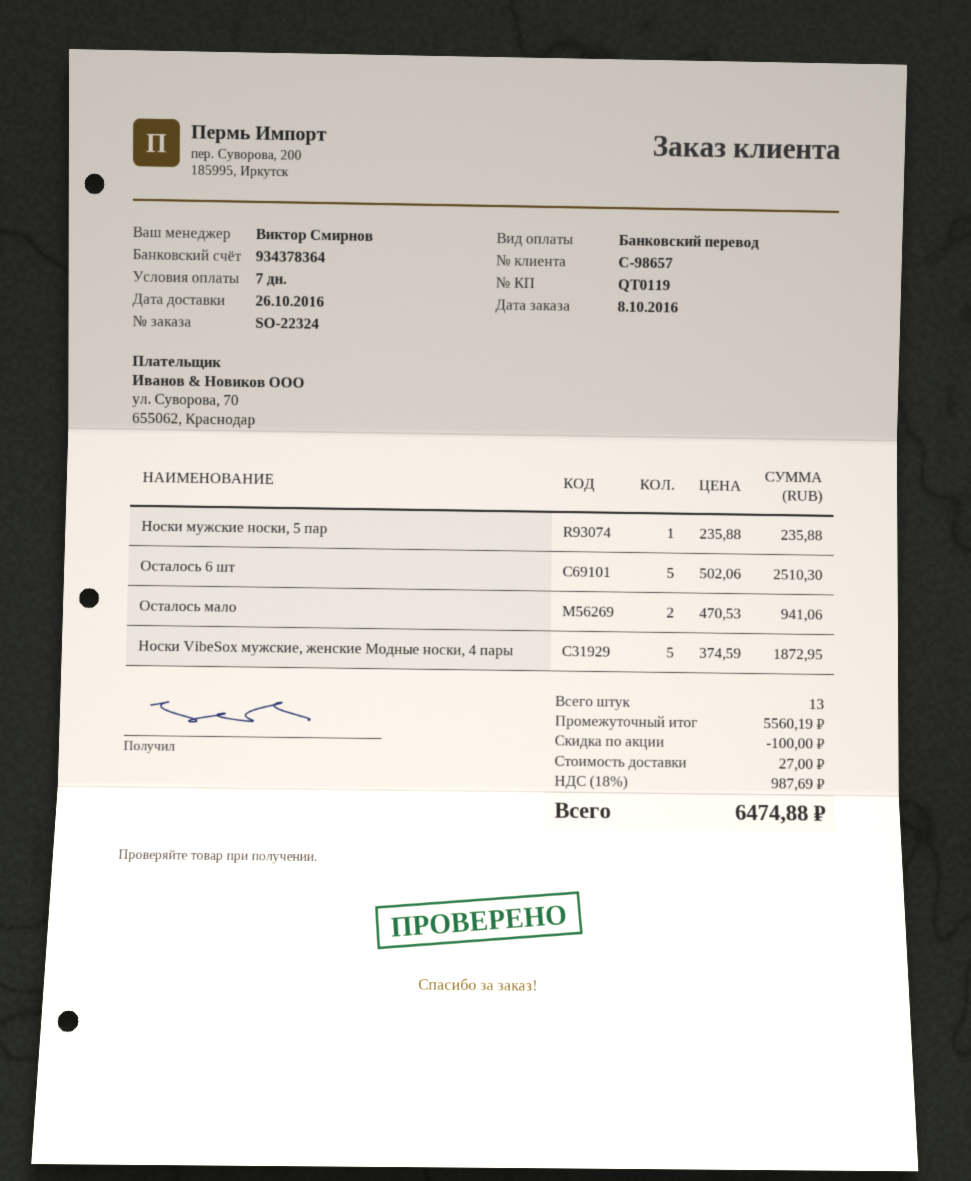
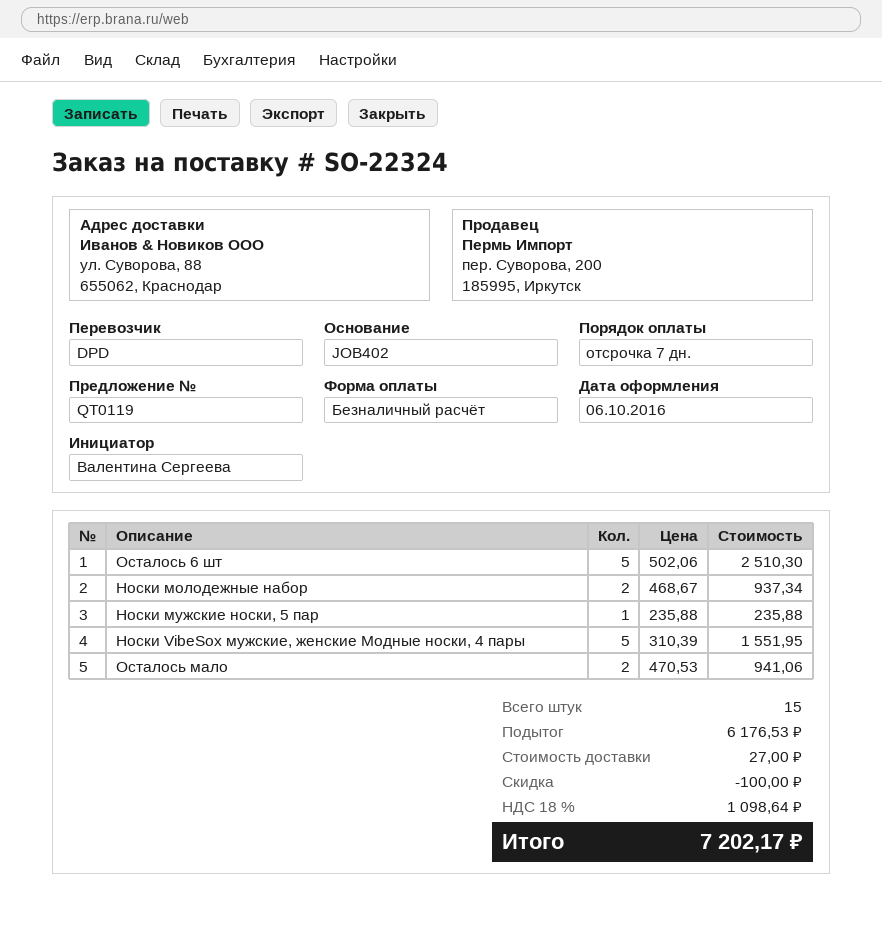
order date: 2016-10-08 -> 2016-10-06
Носки VibeSox мужские, женские Модные носки, 4 пары: 5 x 374.59 = 1872.95 -> 5 x 310.39 = 1551.95
Носки молодежные набор: none -> 2 x 468.67 = 937.34
total quantity: 13 -> 15
subtotal: 5560.19 -> 6176.53
tax: 18% = 987.69 -> 18% = 1098.64
total: 6474.88 -> 7202.17

